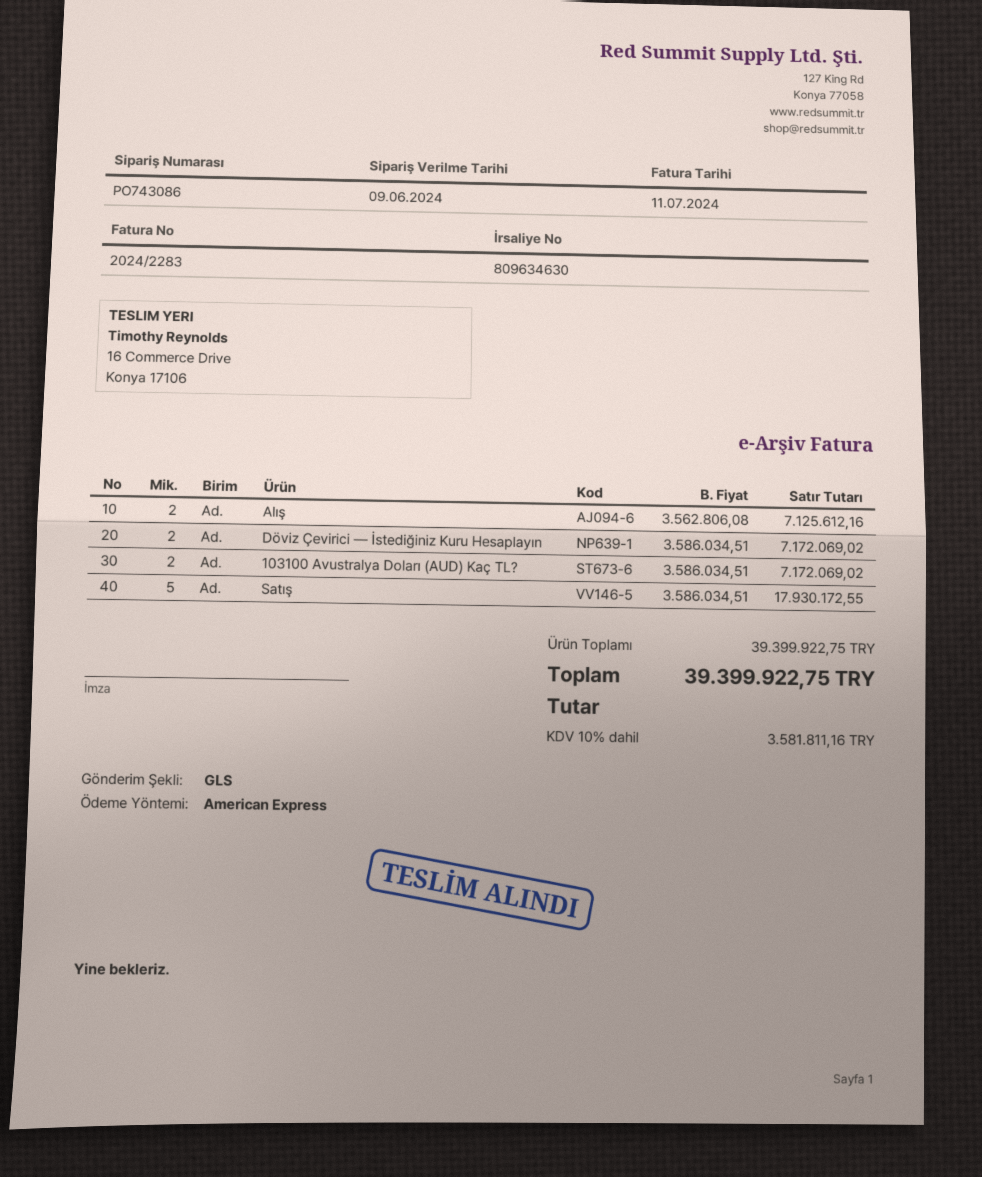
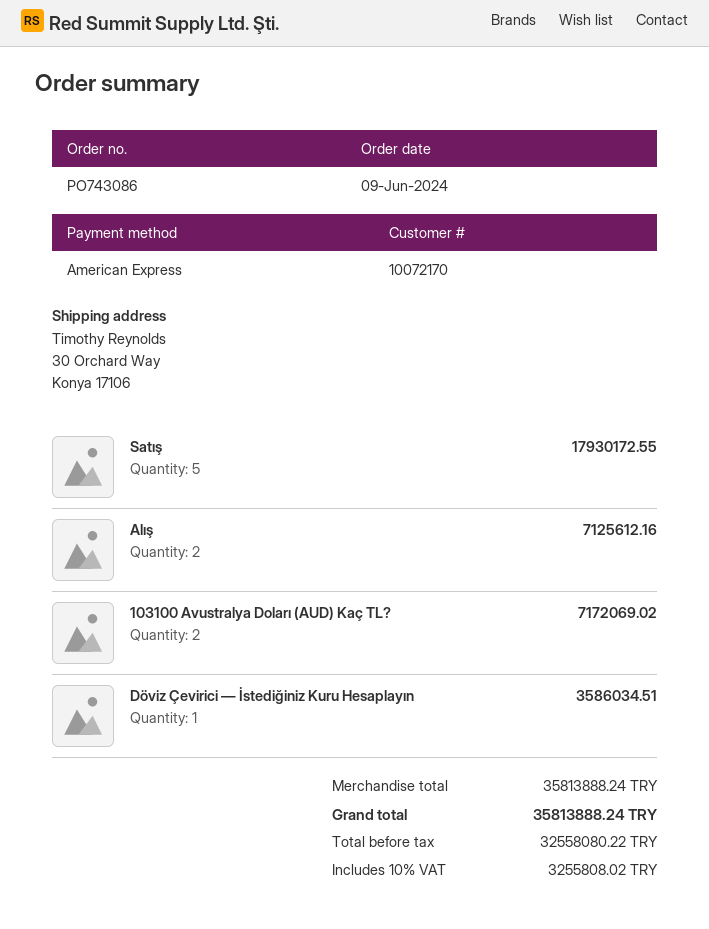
ship to: 16 Commerce Drive, Konya 17106 -> 30 Orchard Way, Konya 17106
Döviz Çevirici — İstediğiniz Kuru Hesaplayın: 2 for 7172069.02 -> 1 for 3586034.51
subtotal: 39399922.75 -> 35813888.24
tax: 10% = 3581811.16 -> 10% = 3255808.02
total: 39399922.75 -> 35813888.24

